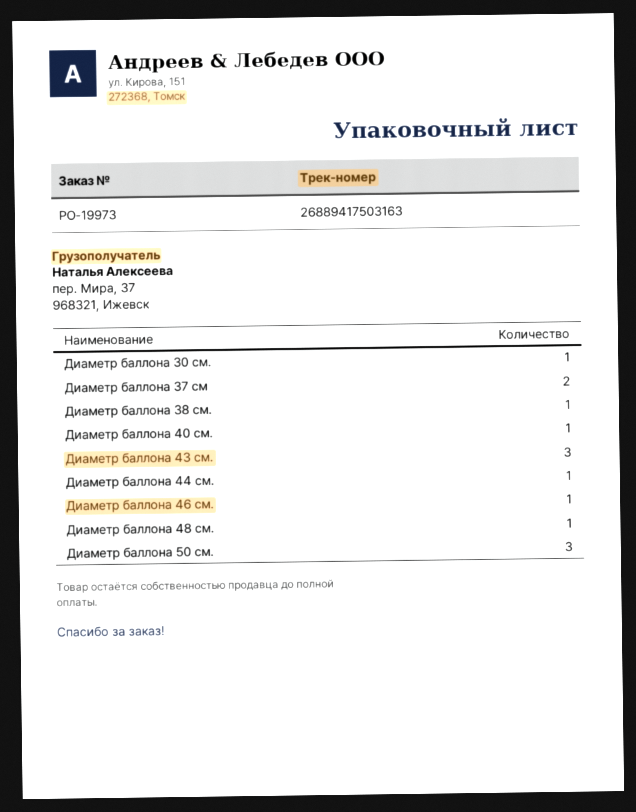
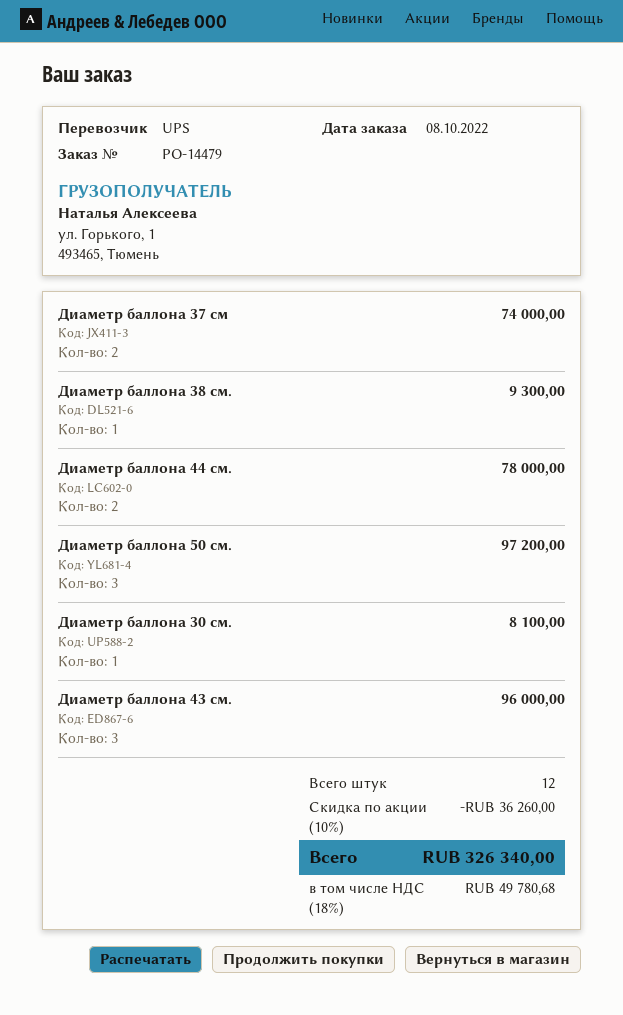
order number: PO-19973 -> PO-14479
ship to: пер. Мира, 37, 968321, Ижевск -> ул. Горького, 1, 493465, Тюмень
Диаметр баллона 40 см.: 1 -> none
Диаметр баллона 44 см.: 1 -> 2
Диаметр баллона 46 см.: 1 -> none
Диаметр баллона 48 см.: 1 -> none

